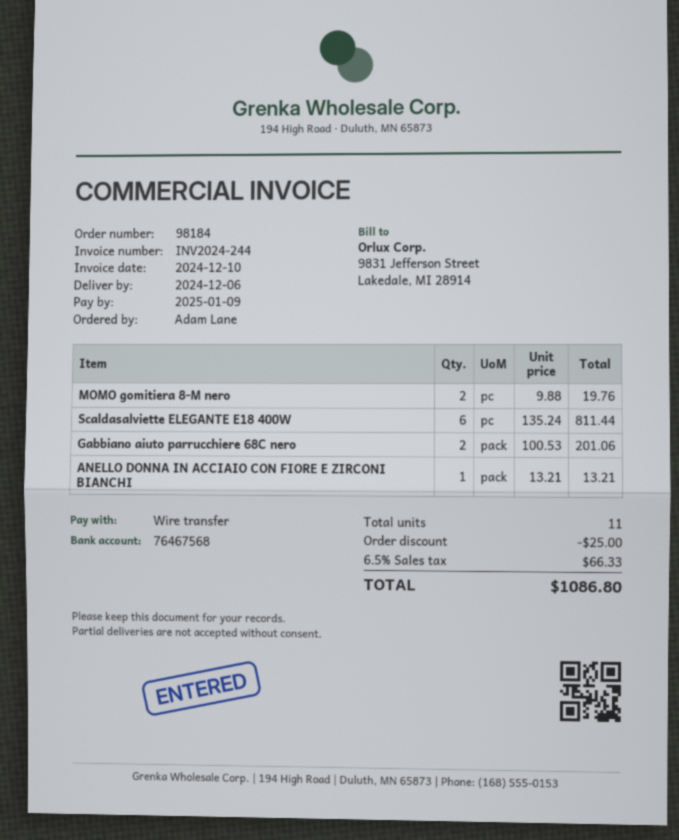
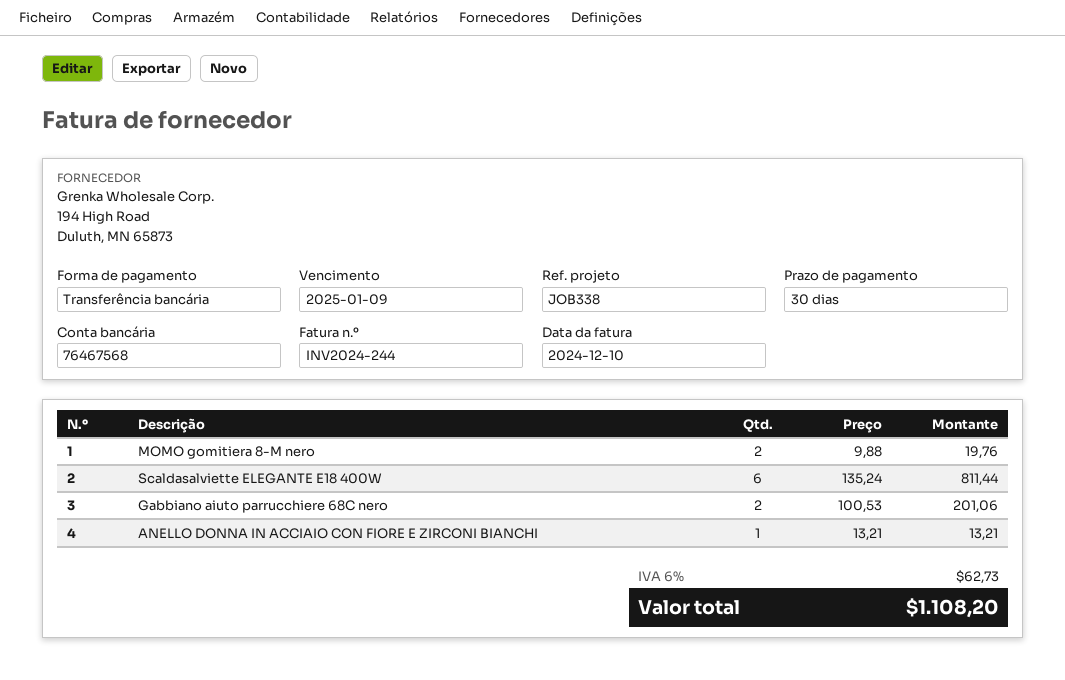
discount: 25.00 -> none
tax: 6.5% = 66.33 -> 6% = 62.73
total: 1086.80 -> 1108.20

